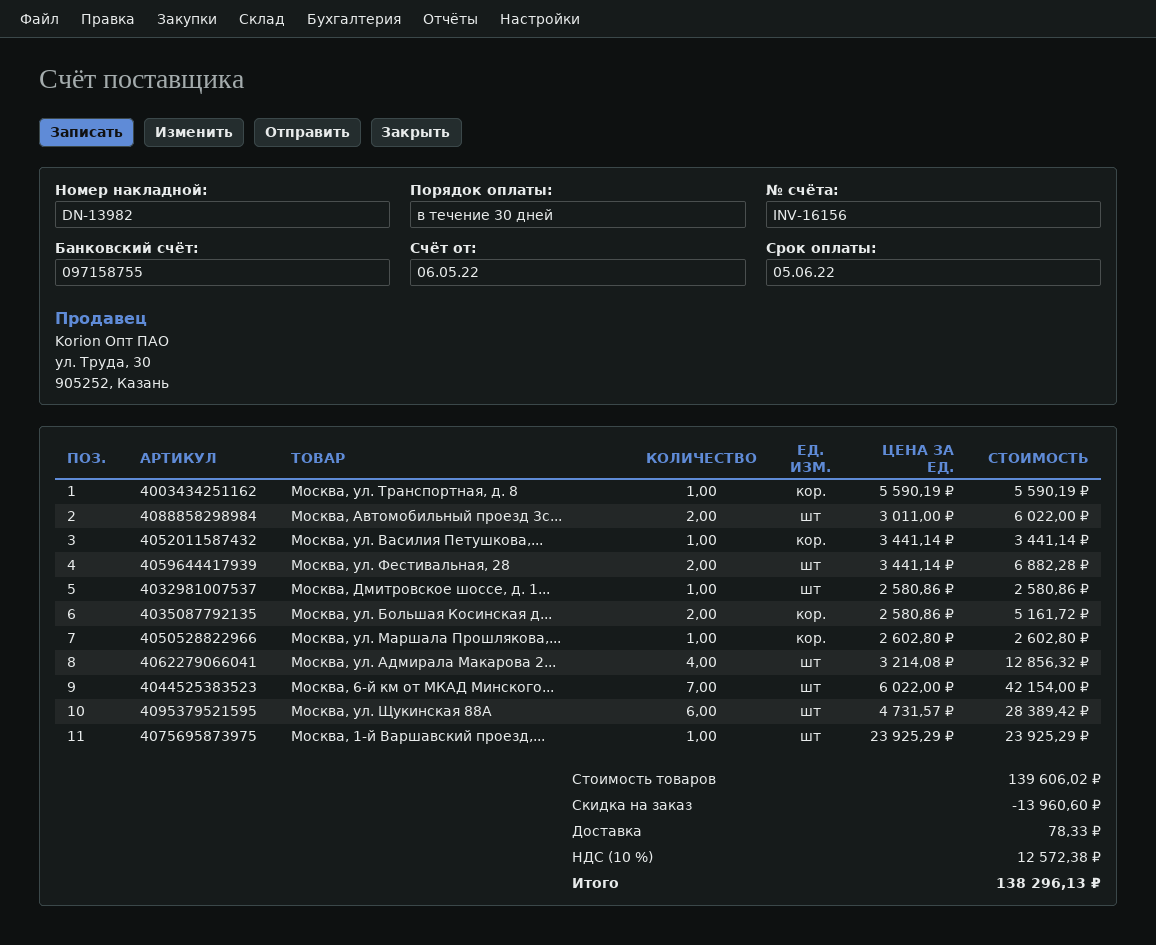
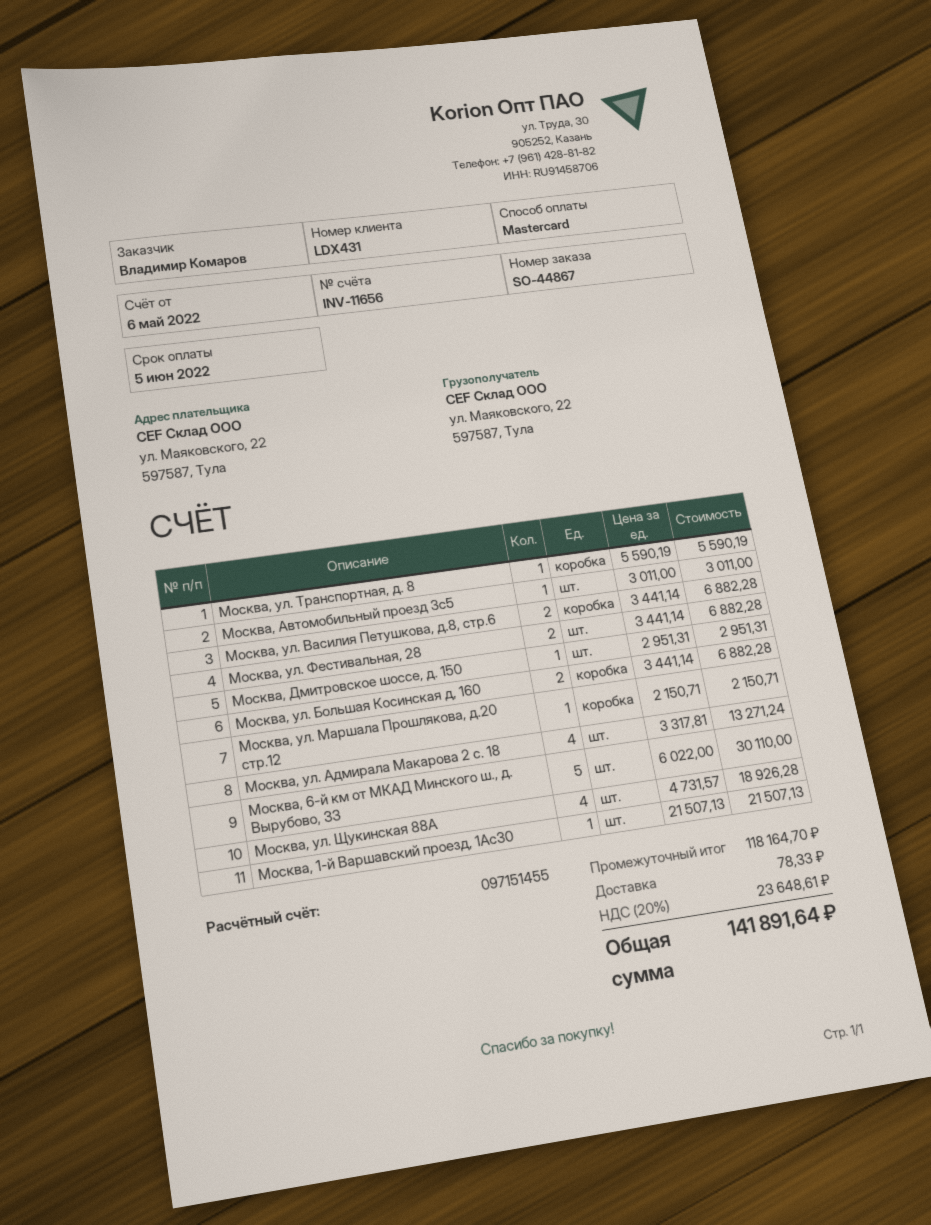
invoice number: INV-16156 -> INV-11656
bank account: 097158755 -> 097151455
Москва, Автомобильный проезд 3с...: 2 x 3011.00 = 6022.00 -> 1 x 3011.00 = 3011.00
Москва, ул. Василия Петушкова,...: 1 x 3441.14 = 3441.14 -> 2 x 3441.14 = 6882.28
Москва, Дмитровское шоссе, д. 1...: 1 x 2580.86 = 2580.86 -> 1 x 2951.31 = 2951.31
Москва, ул. Большая Косинская д...: 2 x 2580.86 = 5161.72 -> 2 x 3441.14 = 6882.28
Москва, ул. Маршала Прошлякова,...: 1 x 2602.80 = 2602.80 -> 1 x 2150.71 = 2150.71
Москва, ул. Адмирала Макарова 2...: 4 x 3214.08 = 12856.32 -> 4 x 3317.81 = 13271.24
Москва, 6-й км от МКАД Минского...: 7 x 6022.00 = 42154.00 -> 5 x 6022.00 = 30110.00
Москва, ул. Щукинская 88А: 6 x 4731.57 = 28389.42 -> 4 x 4731.57 = 18926.28
Москва, 1-й Варшавский проезд,...: 1 x 23925.29 = 23925.29 -> 1 x 21507.13 = 21507.13
subtotal: 139606.02 -> 118164.70
discount: 13960.60 -> none
tax: 10% = 12572.38 -> 20% = 23648.61
total: 138296.13 -> 141891.64

